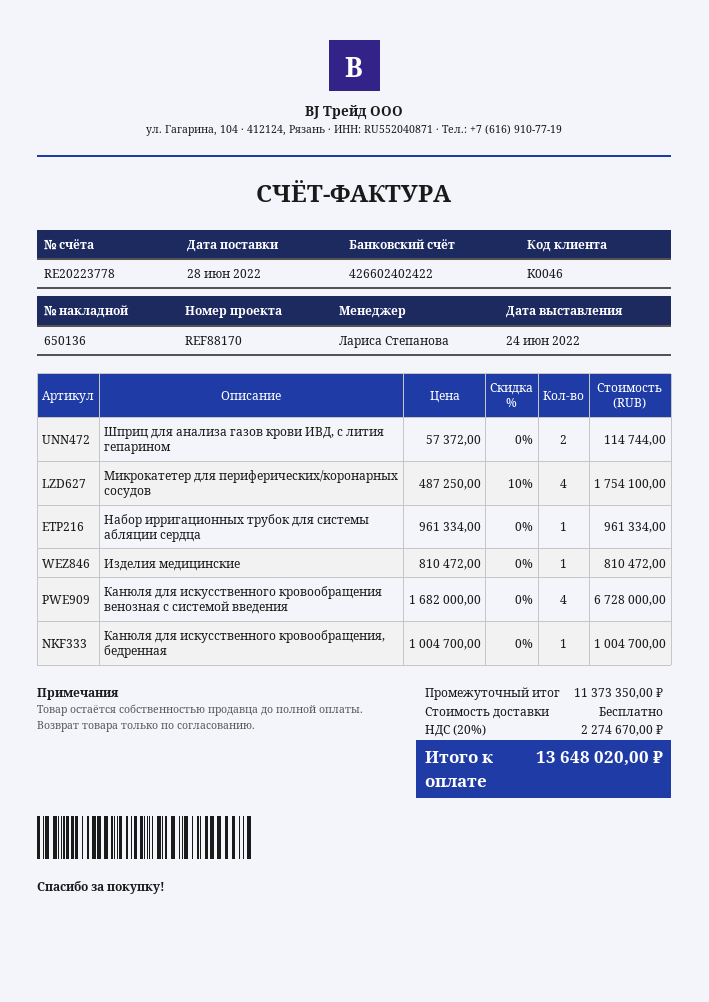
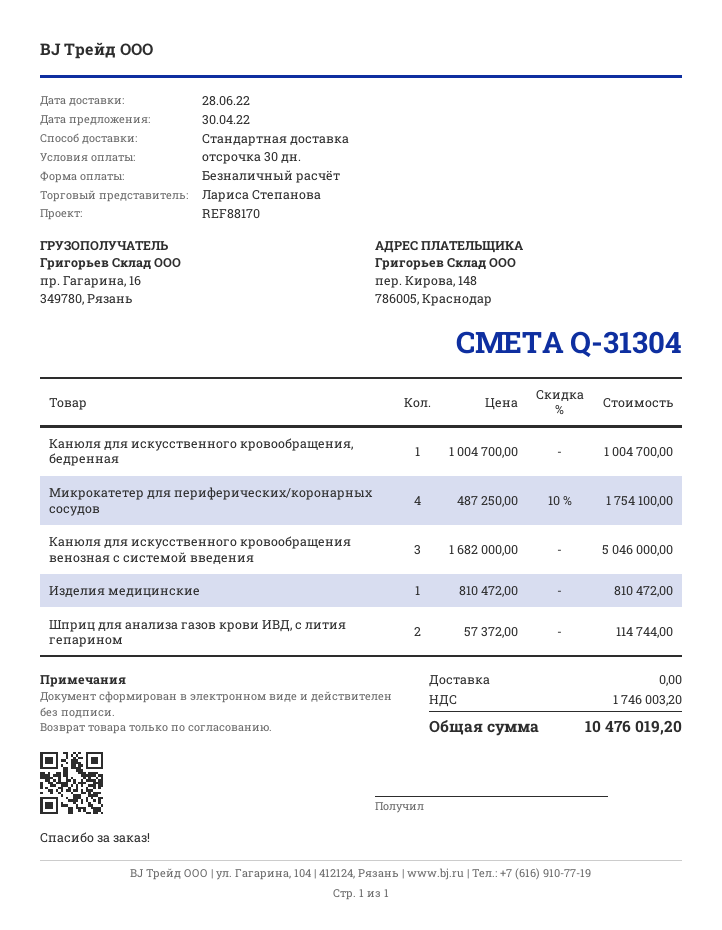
Набор ирригационных трубок для системы абляции сердца: 1 x 961334.00 = 961334.00 -> none
Канюля для искусственного кровообращения венозная с системой введения: 4 x 1682000.00 = 6728000.00 -> 3 x 1682000.00 = 5046000.00
tax: 2274670.00 -> 1746003.20
total: 13648020.00 -> 10476019.20

